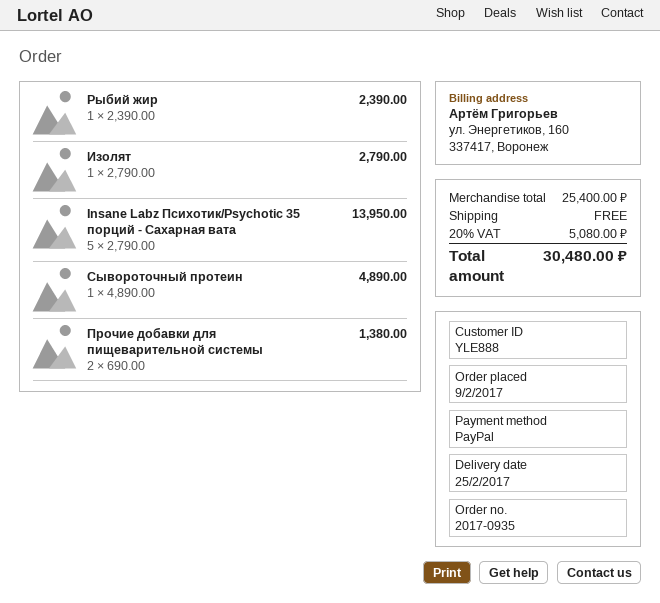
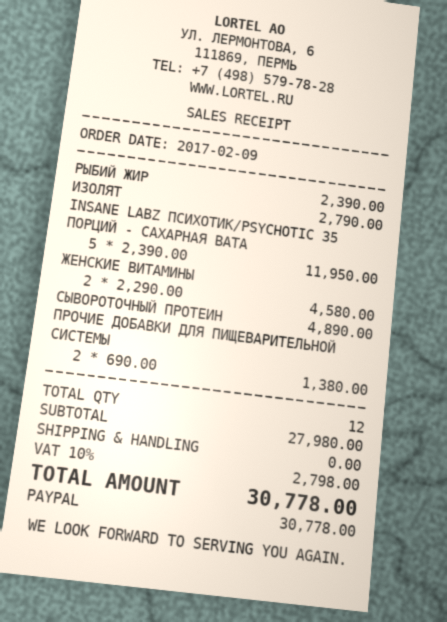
Insane Labz Психотик/Psychotic 35 порций - Сахарная вата: 5 x 2790.00 = 13950.00 -> 5 x 2390.00 = 11950.00
ЖЕНСКИЕ ВИТАМИНЫ: none -> 2 x 2290.00 = 4580.00
subtotal: 25400.00 -> 27980.00
tax: 20% = 5080.00 -> 10% = 2798.00
total: 30480.00 -> 30778.00

